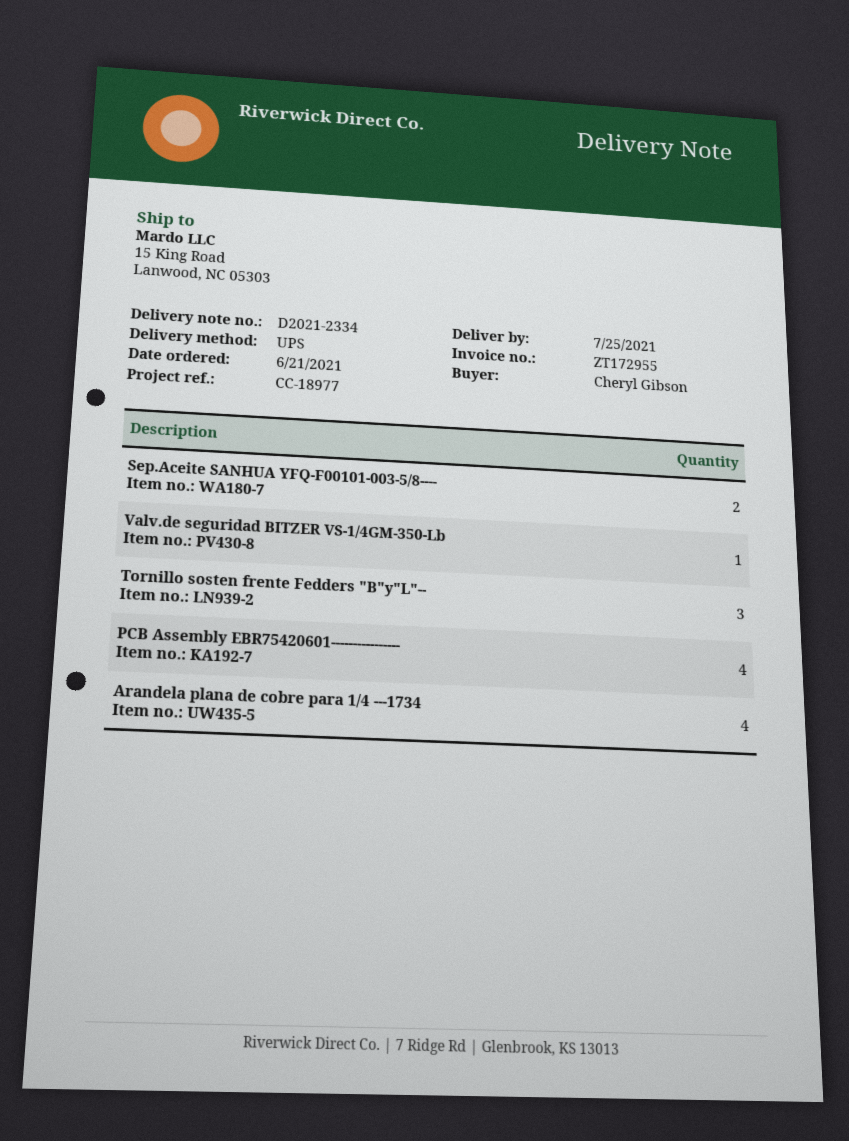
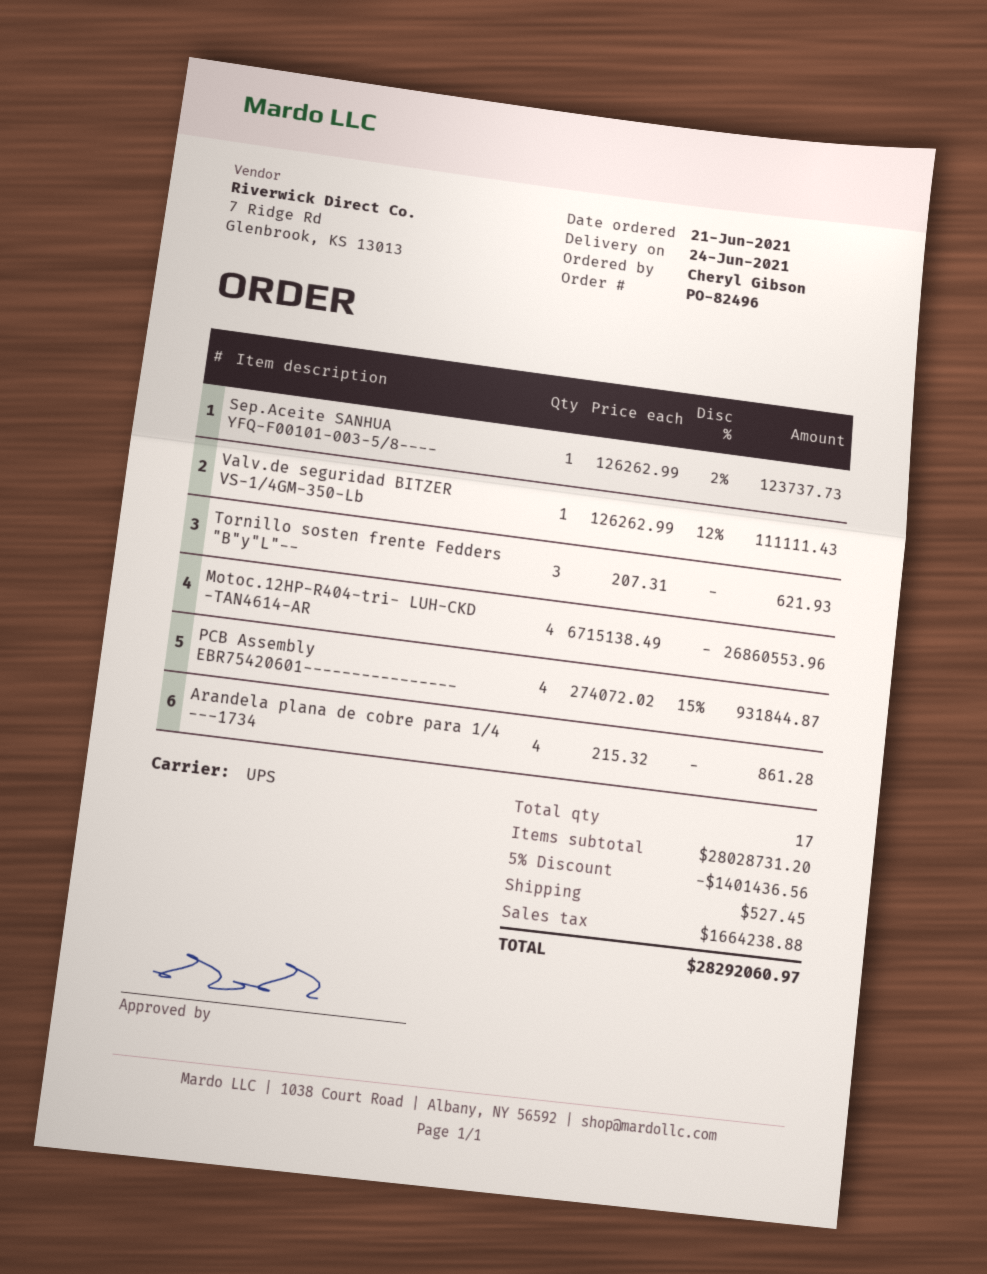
delivery date: 2021-07-25 -> 2021-06-24
Sep.Aceite SANHUA YFQ-F00101-003-5/8----: 2 -> 1
Motoc.12HP-R404-tri- LUH-CKD -TAN4614-AR: none -> 4

